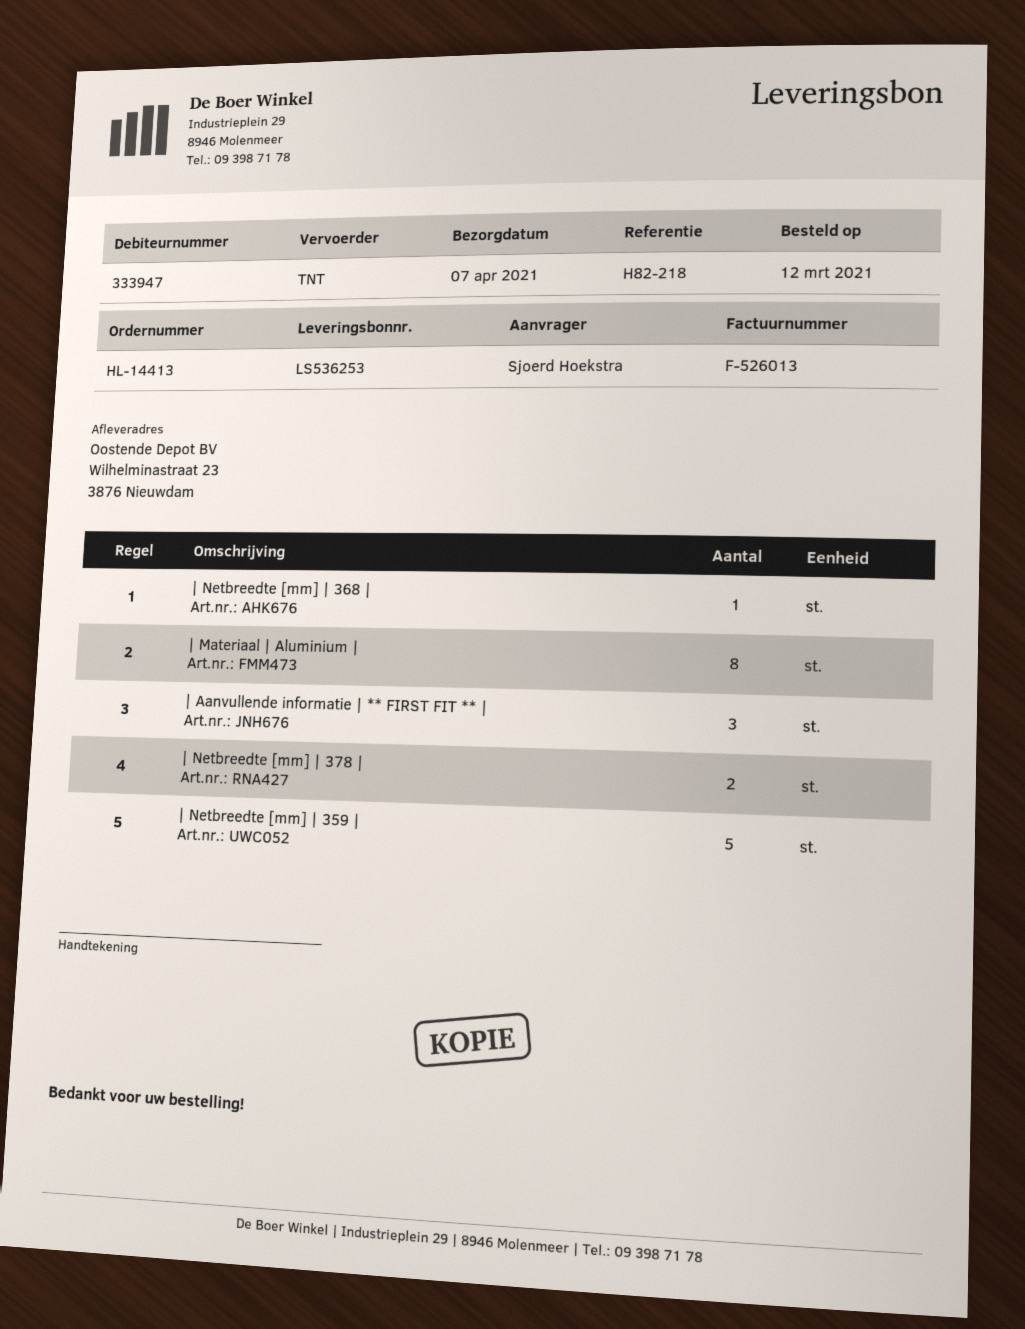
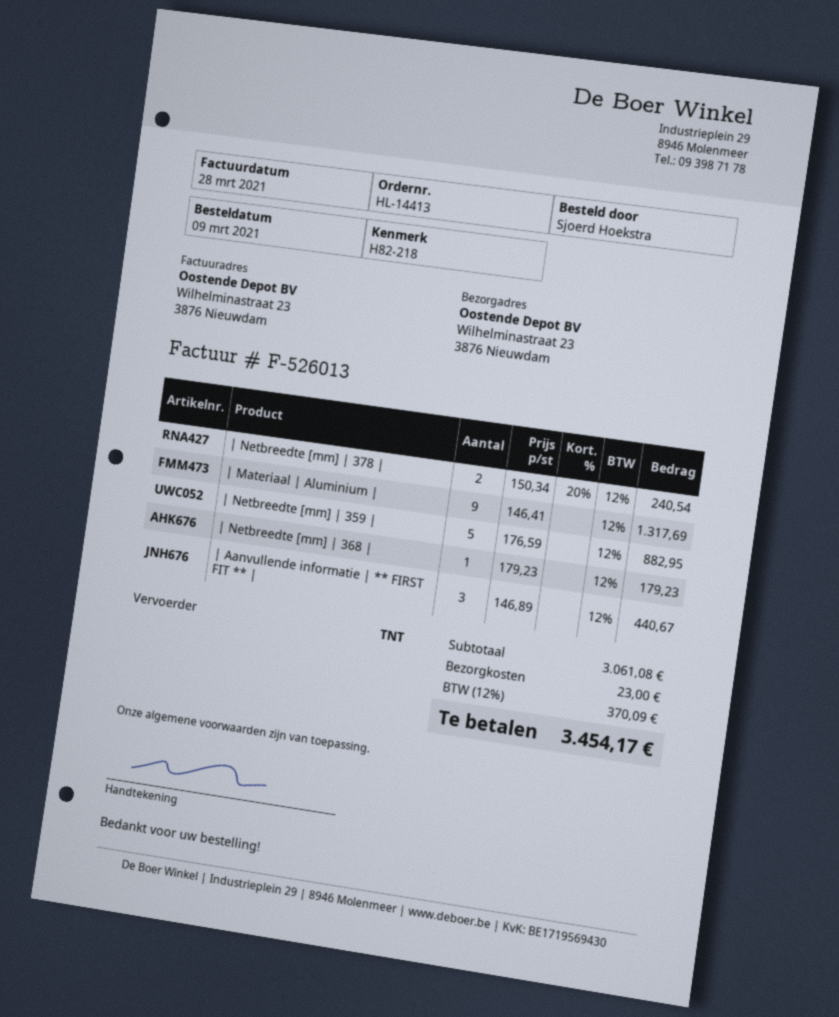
order date: 2021-03-12 -> 2021-03-09
| Materiaal | Aluminium |: 8 -> 9

